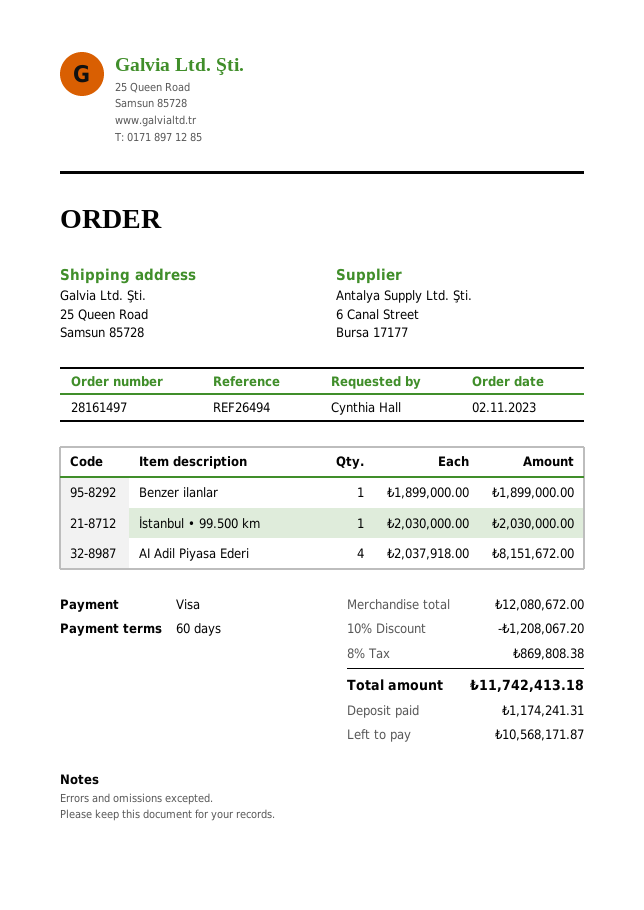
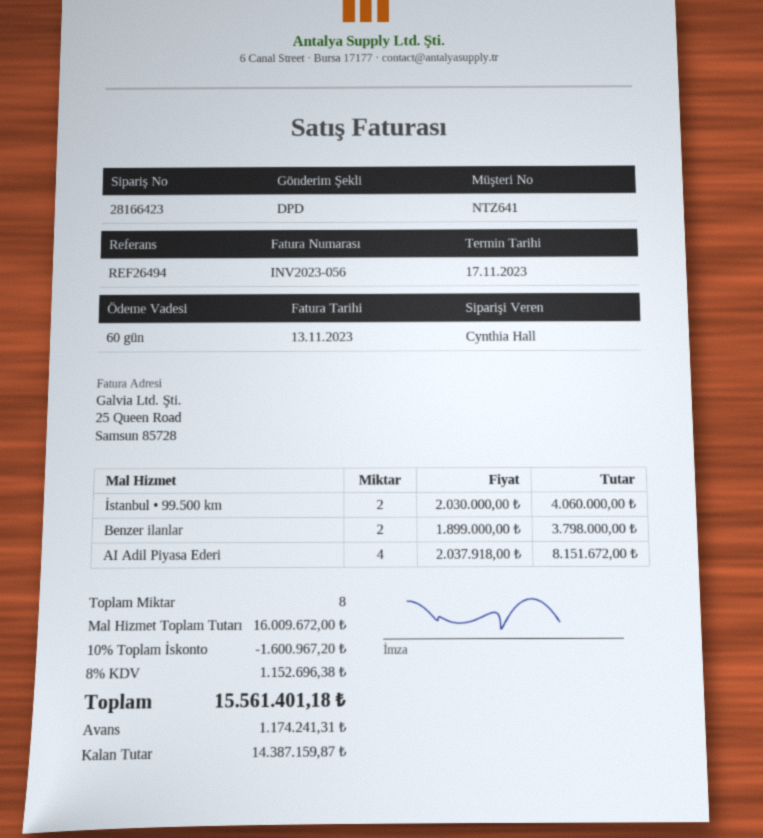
order number: 28161497 -> 28166423
Benzer ilanlar: 1 x 1899000.00 = 1899000.00 -> 2 x 1899000.00 = 3798000.00
İstanbul • 99.500 km: 1 x 2030000.00 = 2030000.00 -> 2 x 2030000.00 = 4060000.00
subtotal: 12080672.00 -> 16009672.00
discount: 10% = 1208067.20 -> 10% = 1600967.20
tax: 8% = 869808.38 -> 8% = 1152696.38
total: 11742413.18 -> 15561401.18
balance: 10568171.87 -> 14387159.87

